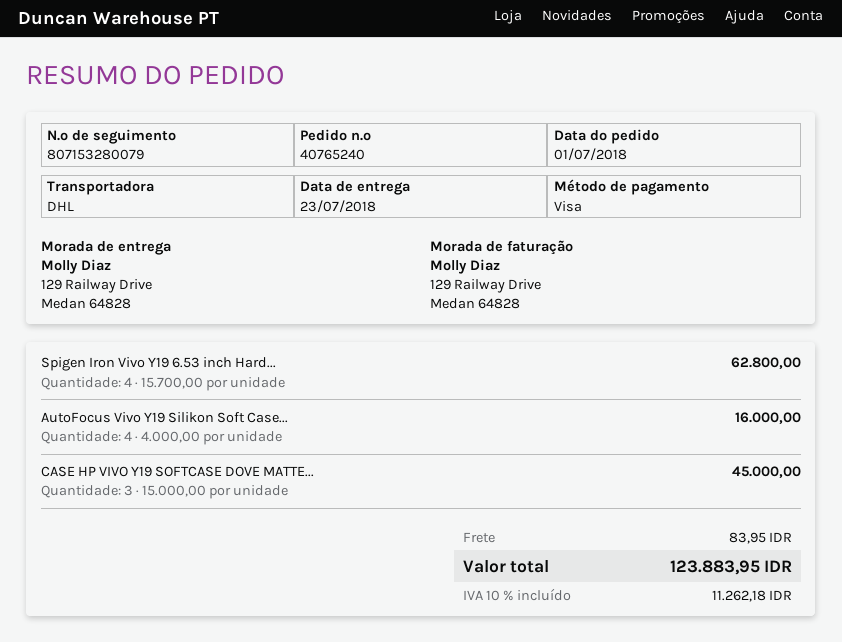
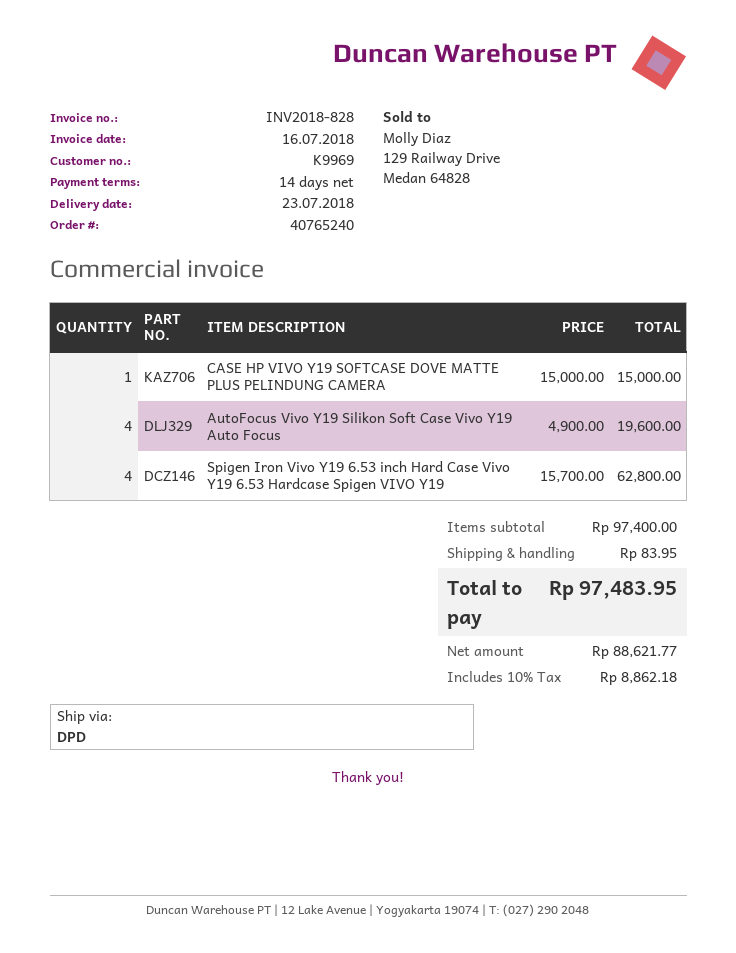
shipping method: DHL -> DPD
AutoFocus Vivo Y19 Silikon Soft Case...: 4 x 4000.00 = 16000.00 -> 4 x 4900.00 = 19600.00
CASE HP VIVO Y19 SOFTCASE DOVE MATTE...: 3 x 15000.00 = 45000.00 -> 1 x 15000.00 = 15000.00
tax: 10% = 11262.18 -> 10% = 8862.18
total: 123883.95 -> 97483.95

